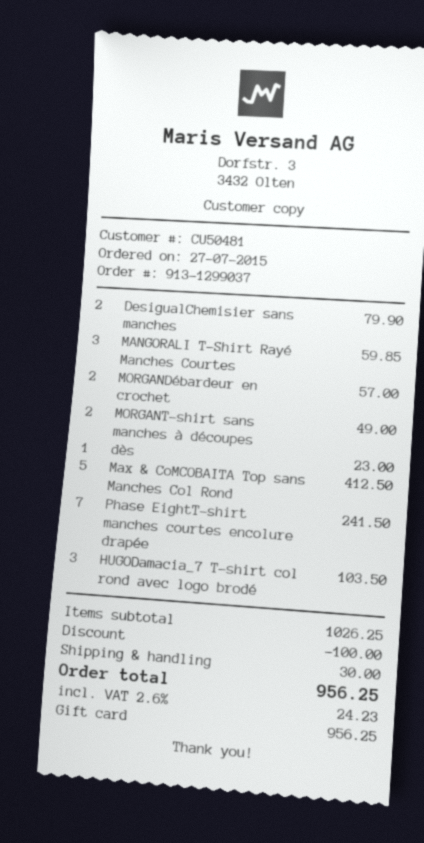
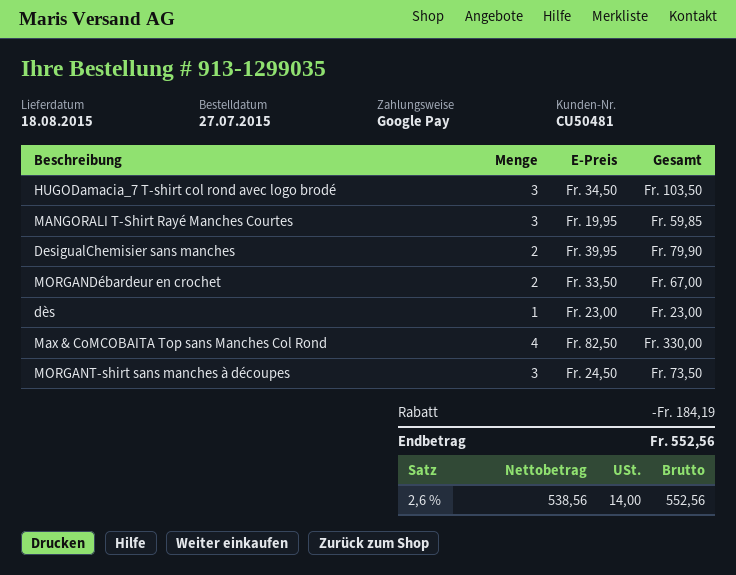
order number: 913-1299037 -> 913-1299035
payment method: gift card -> Google Pay
MORGANDébardeur en crochet: 2 for 57.00 -> 2 for 67.00
MORGANT-shirt sans manches à découpes: 2 for 49.00 -> 3 for 73.50
Max & CoMCOBAITA Top sans Manches Col Rond: 5 for 412.50 -> 4 for 330.00
Phase EightT-shirt manches courtes encolure drapée: 7 for 241.50 -> none
discount: 100.00 -> 184.19
shipping: 30.00 -> none
tax: 2.6% = 24.23 -> 2.6% = 14.00
total: 956.25 -> 552.56

